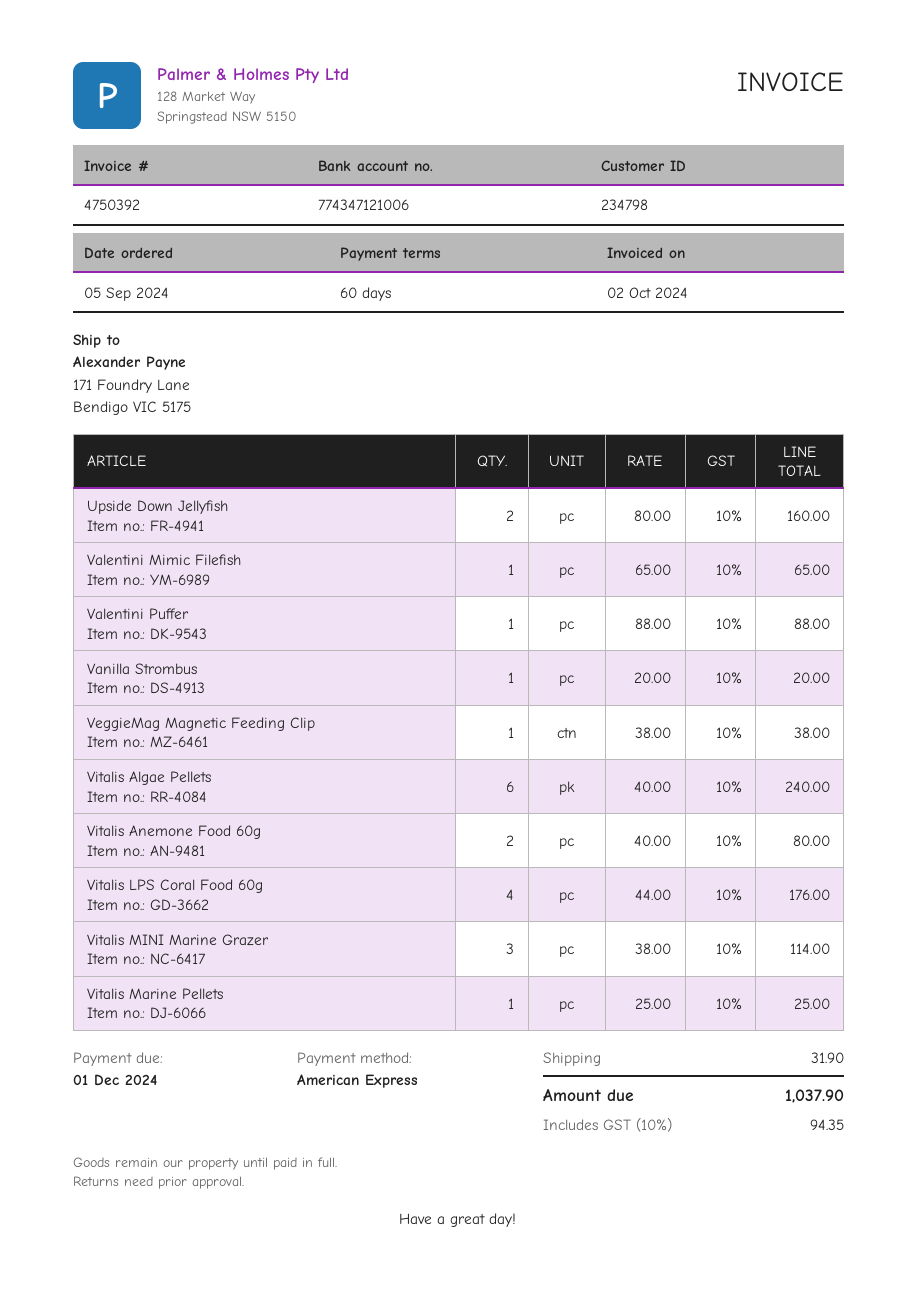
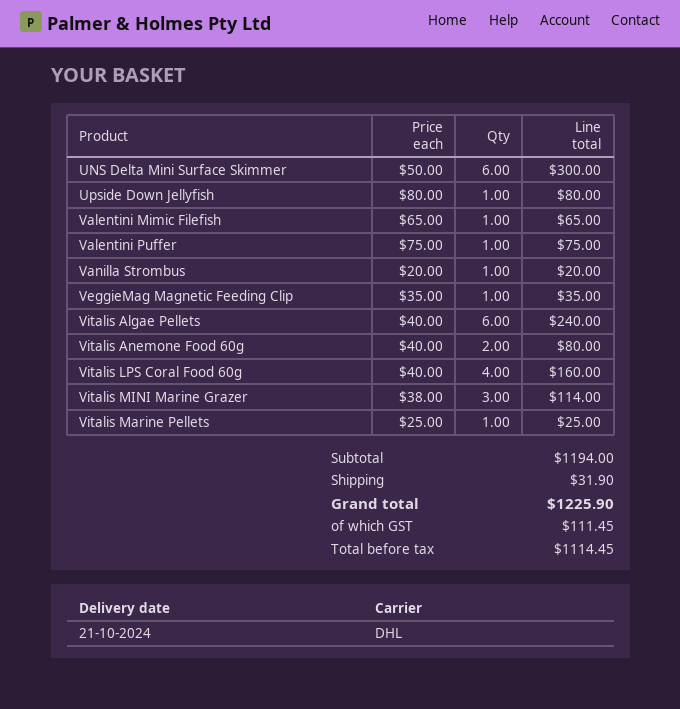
Upside Down Jellyfish: 2 x 80.00 = 160.00 -> 1 x 80.00 = 80.00
Valentini Puffer: 1 x 88.00 = 88.00 -> 1 x 75.00 = 75.00
VeggieMag Magnetic Feeding Clip: 1 x 38.00 = 38.00 -> 1 x 35.00 = 35.00
Vitalis LPS Coral Food 60g: 4 x 44.00 = 176.00 -> 4 x 40.00 = 160.00
UNS Delta Mini Surface Skimmer: none -> 6 x 50.00 = 300.00
tax: 94.35 -> 111.45
total: 1037.90 -> 1225.90

